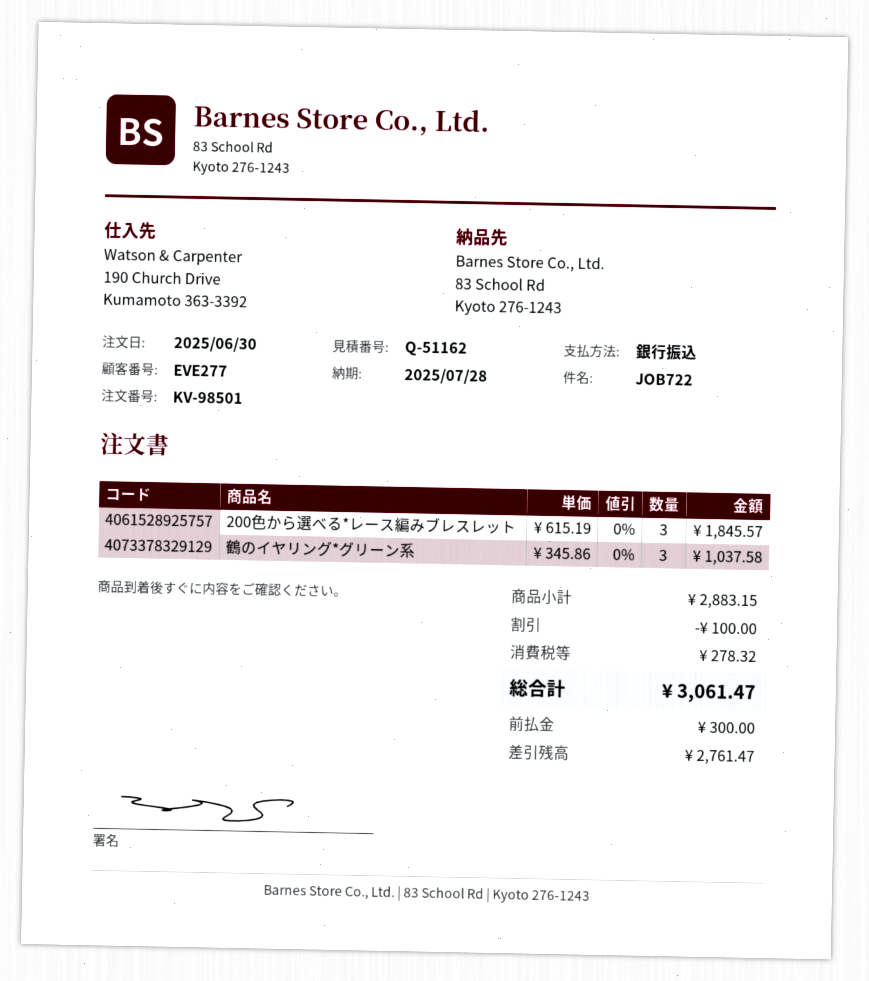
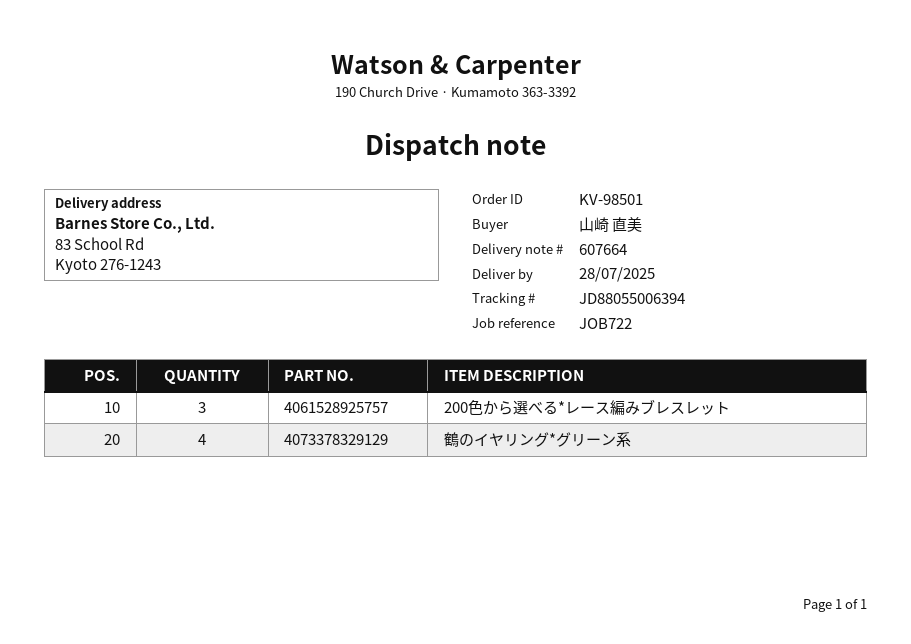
鶴のイヤリング*グリーン系: 3 -> 4

